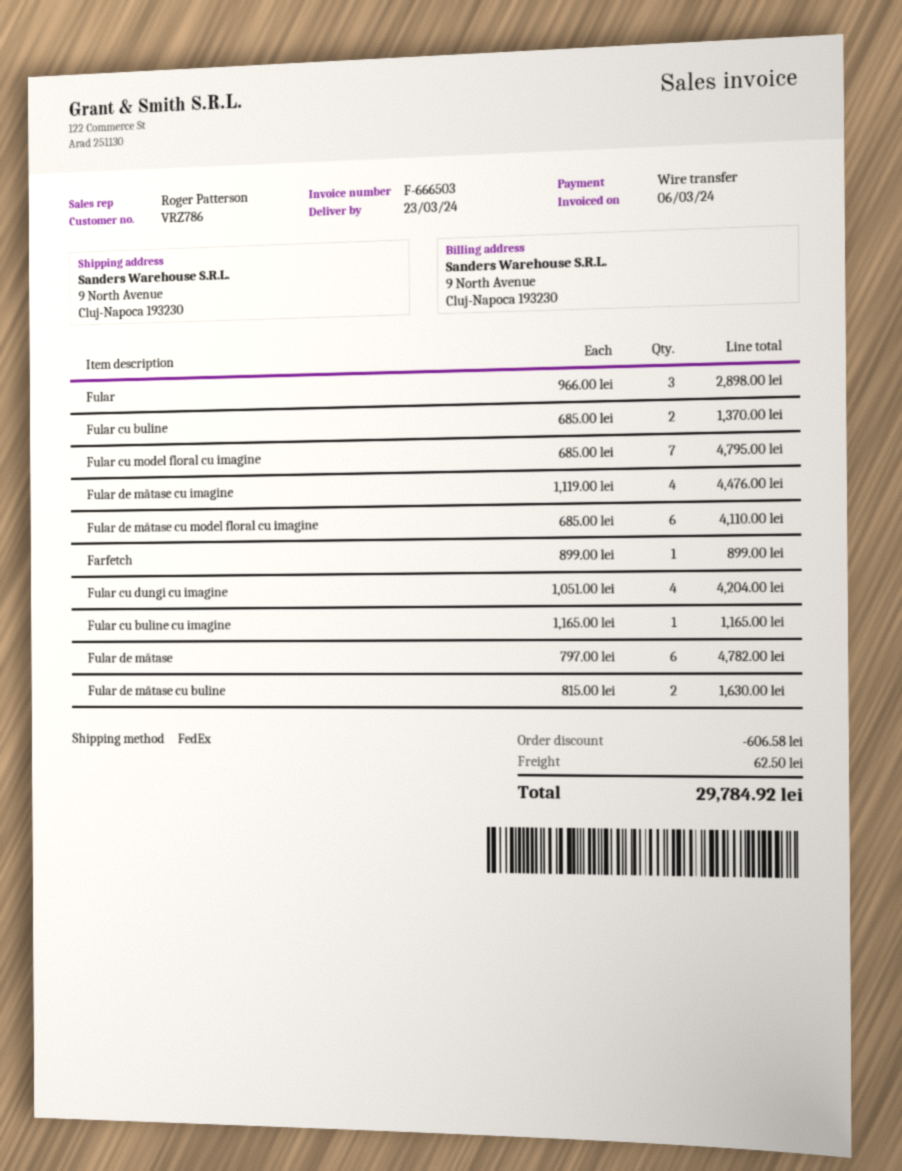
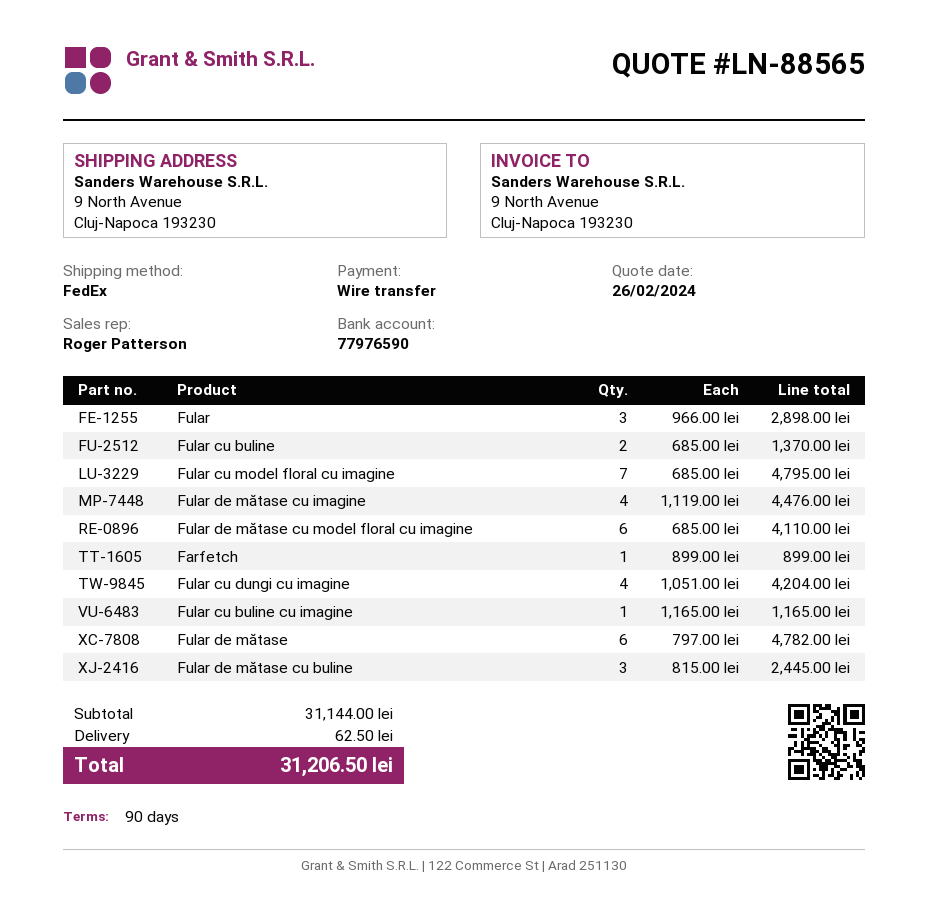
Fular de mătase cu buline: 2 x 815.00 = 1630.00 -> 3 x 815.00 = 2445.00
discount: 606.58 -> none
total: 29784.92 -> 31206.50

